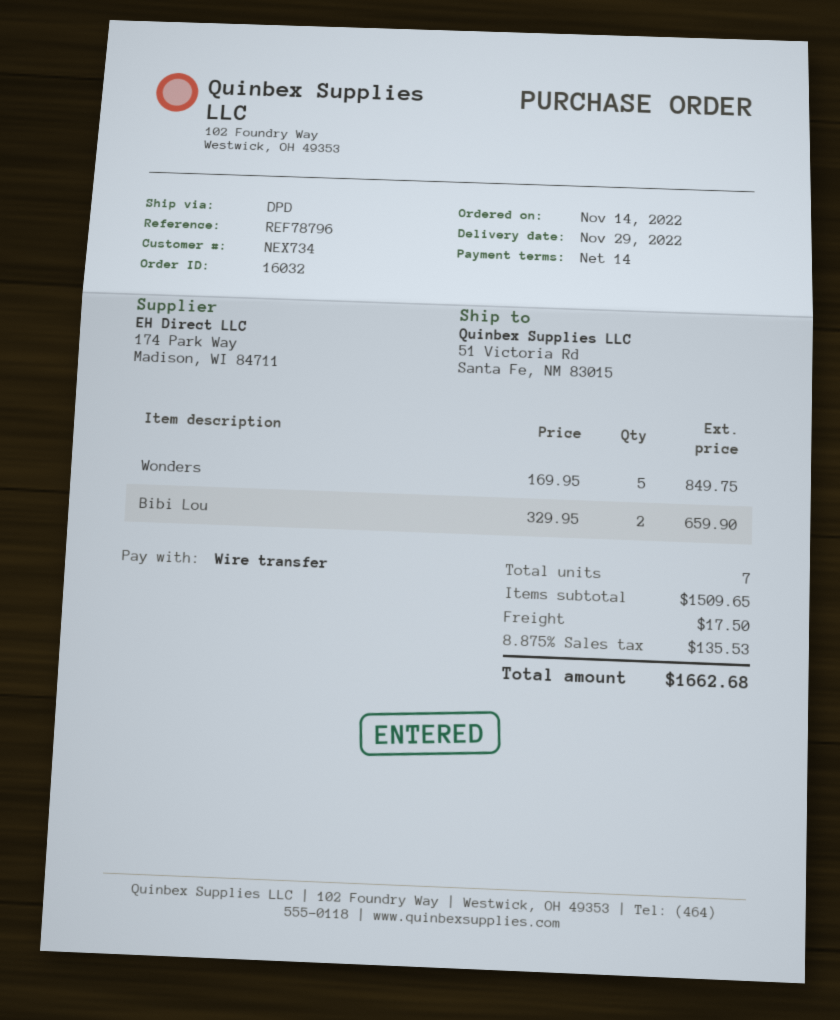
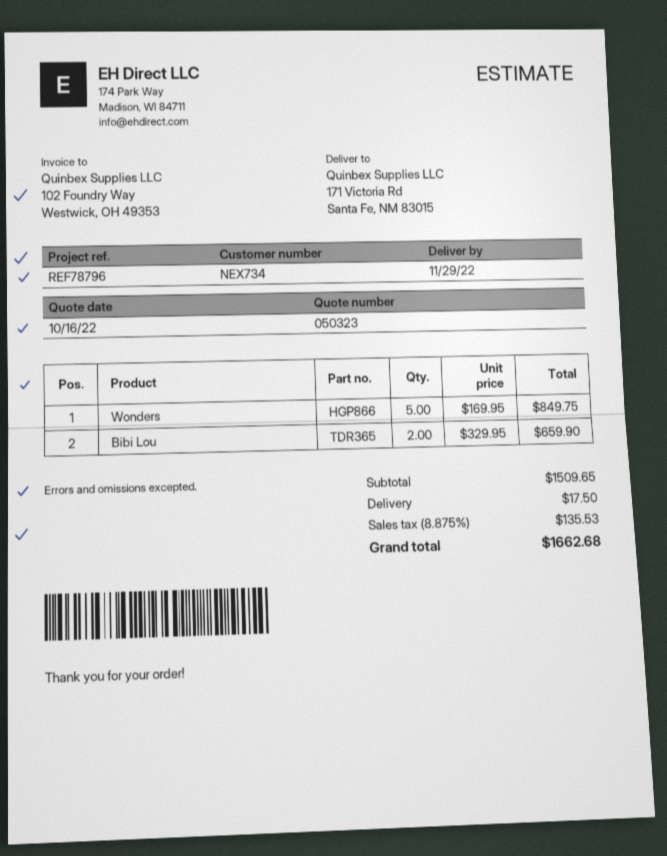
ship to: 51 Victoria Rd, Santa Fe, NM 83015 -> 171 Victoria Rd, Santa Fe, NM 83015

